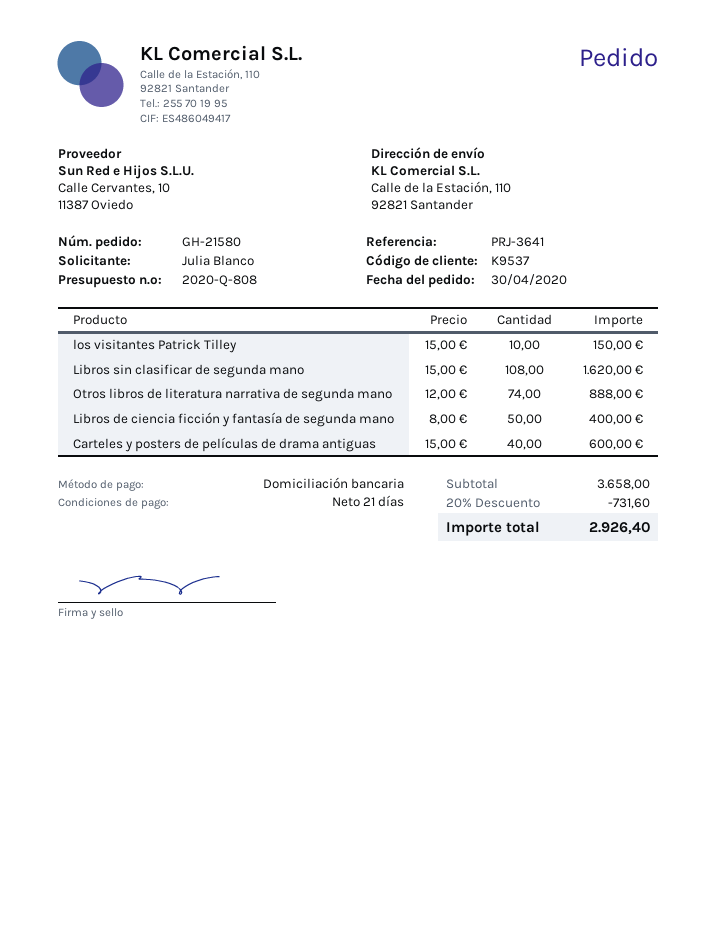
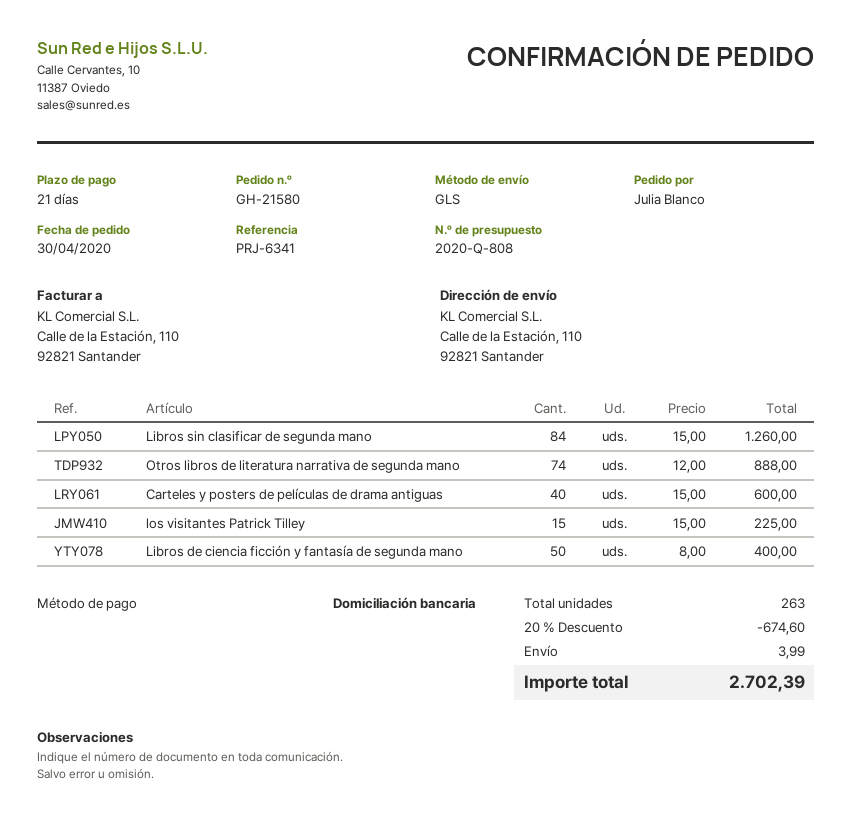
reference: PRJ-3641 -> PRJ-6341
los visitantes Patrick Tilley: 10 x 15.00 = 150.00 -> 15 x 15.00 = 225.00
Libros sin clasificar de segunda mano: 108 x 15.00 = 1620.00 -> 84 x 15.00 = 1260.00
discount: 20% = 731.60 -> 20% = 674.60
shipping: none -> 3.99
total: 2926.40 -> 2702.39

